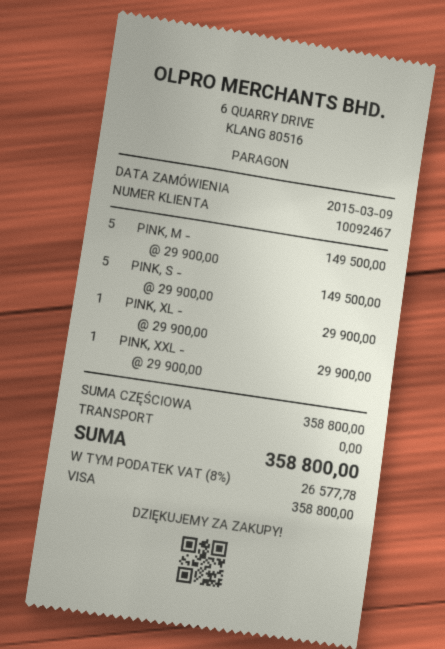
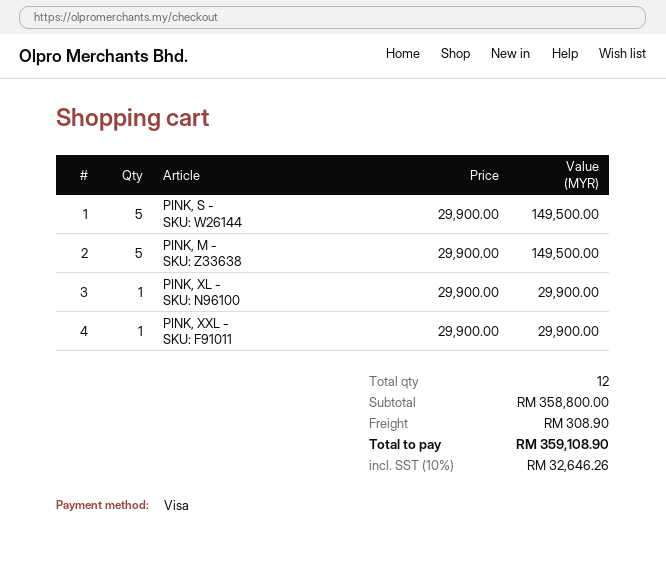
shipping: 0.00 -> 308.90
tax: 8% = 26577.78 -> 10% = 32646.26
total: 358800.00 -> 359108.90

